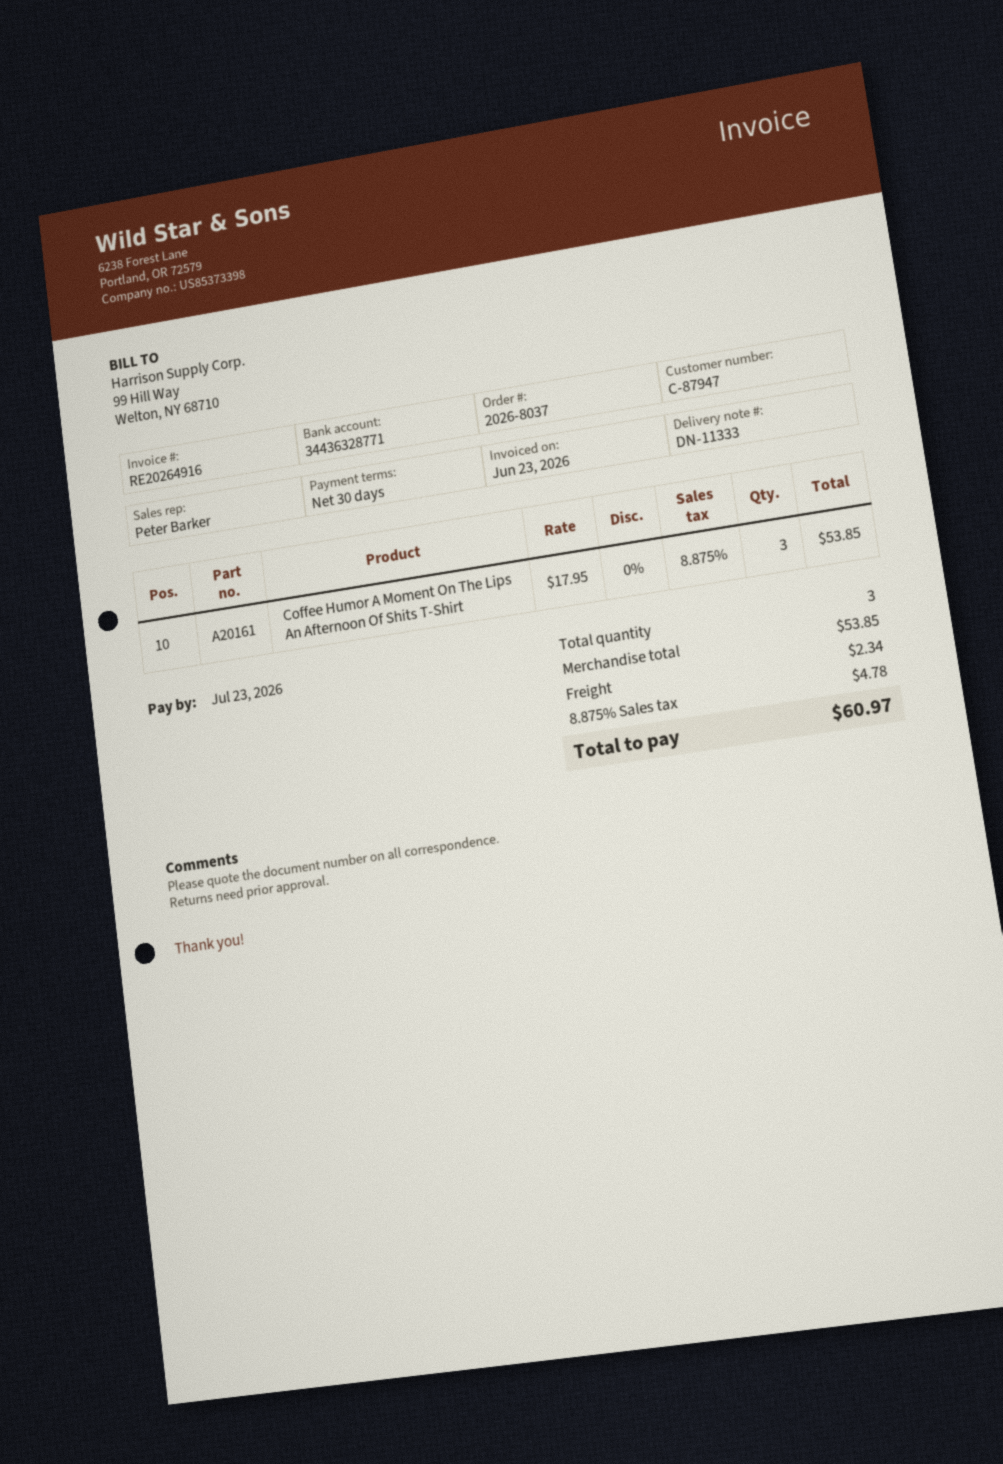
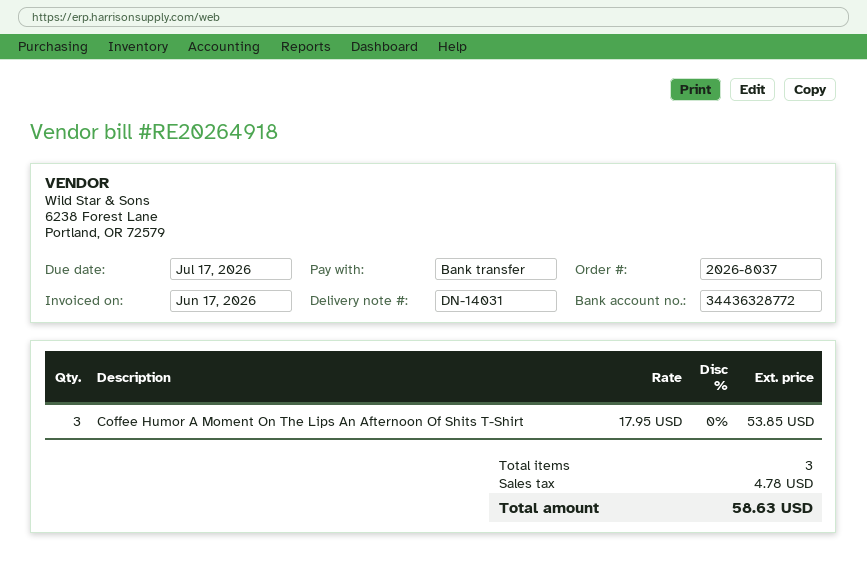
delivery note number: DN-11333 -> DN-14031
invoice number: RE20264916 -> RE20264918
invoice date: 2026-06-23 -> 2026-06-17
due date: 2026-07-23 -> 2026-07-17
bank account: 34436328771 -> 34436328772
shipping: 2.34 -> none
total: 60.97 -> 58.63

